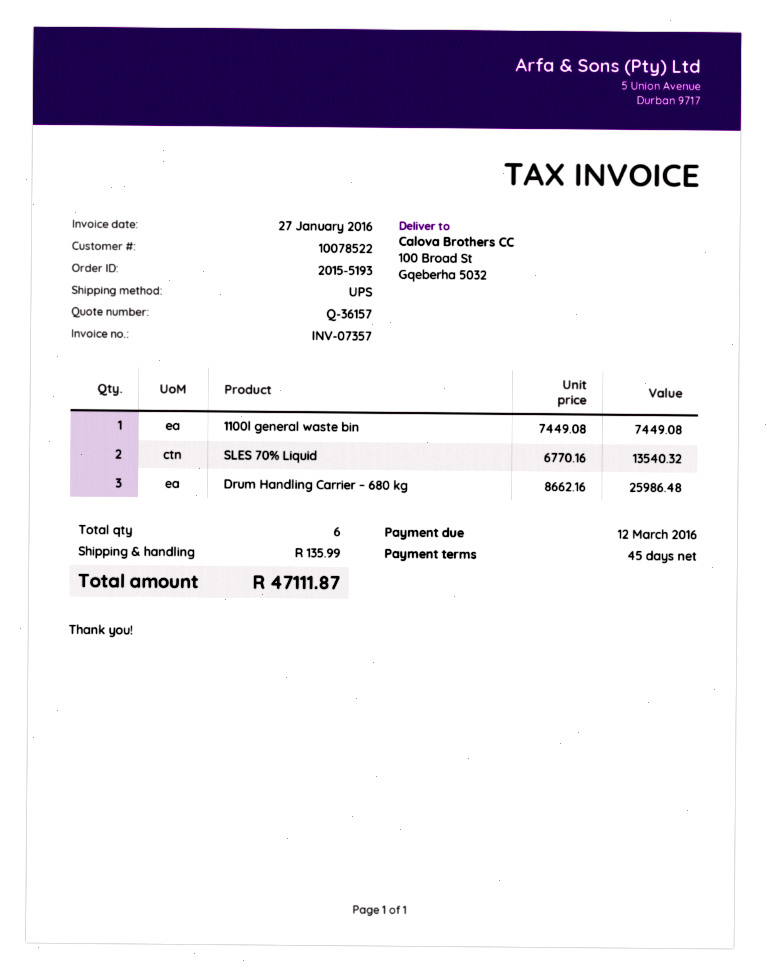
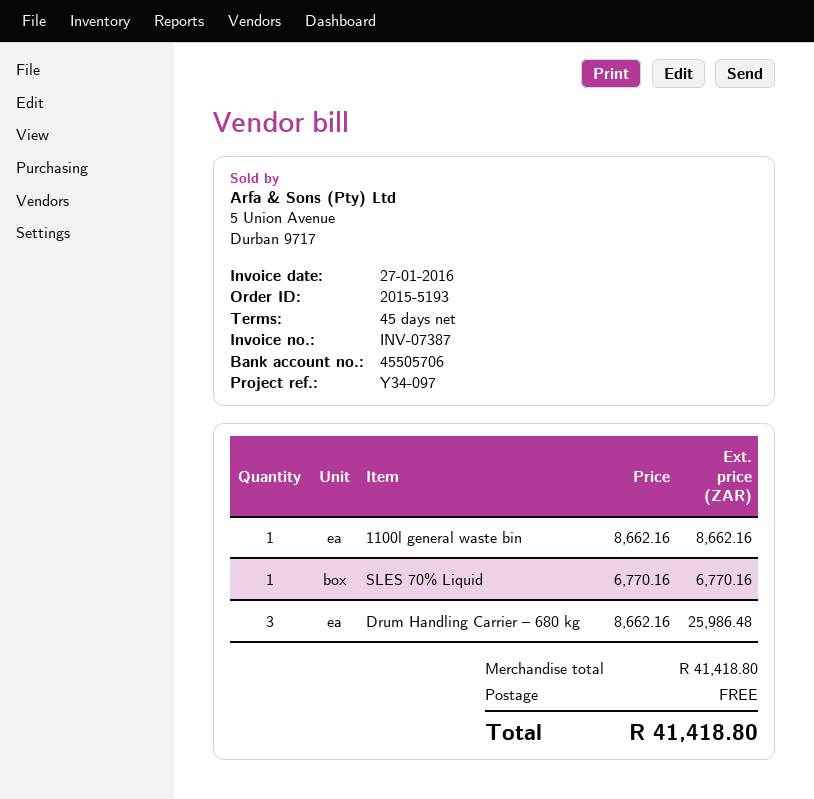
invoice number: INV-07357 -> INV-07387
1100l general waste bin: 1 x 7449.08 = 7449.08 -> 1 x 8662.16 = 8662.16
SLES 70% Liquid: 2 x 6770.16 = 13540.32 -> 1 x 6770.16 = 6770.16
shipping: 135.99 -> 0.00
total: 47111.87 -> 41418.80

